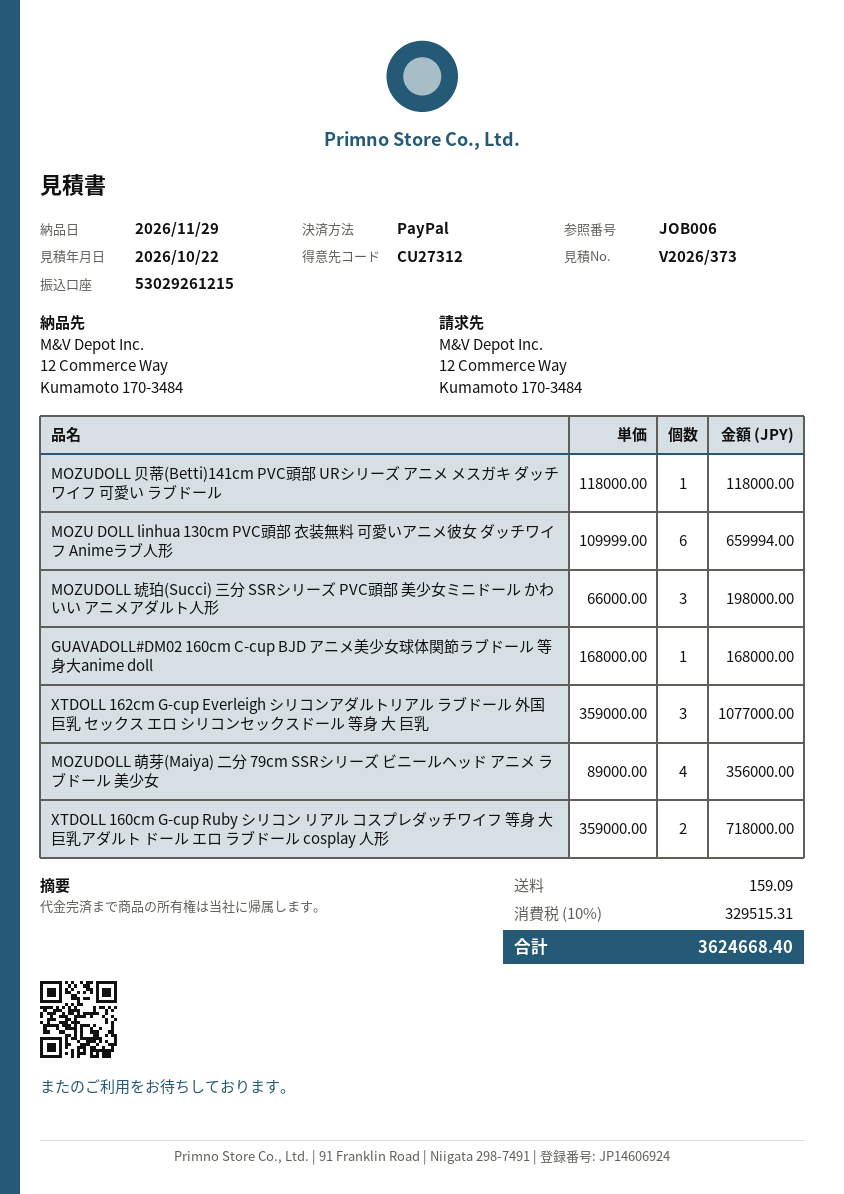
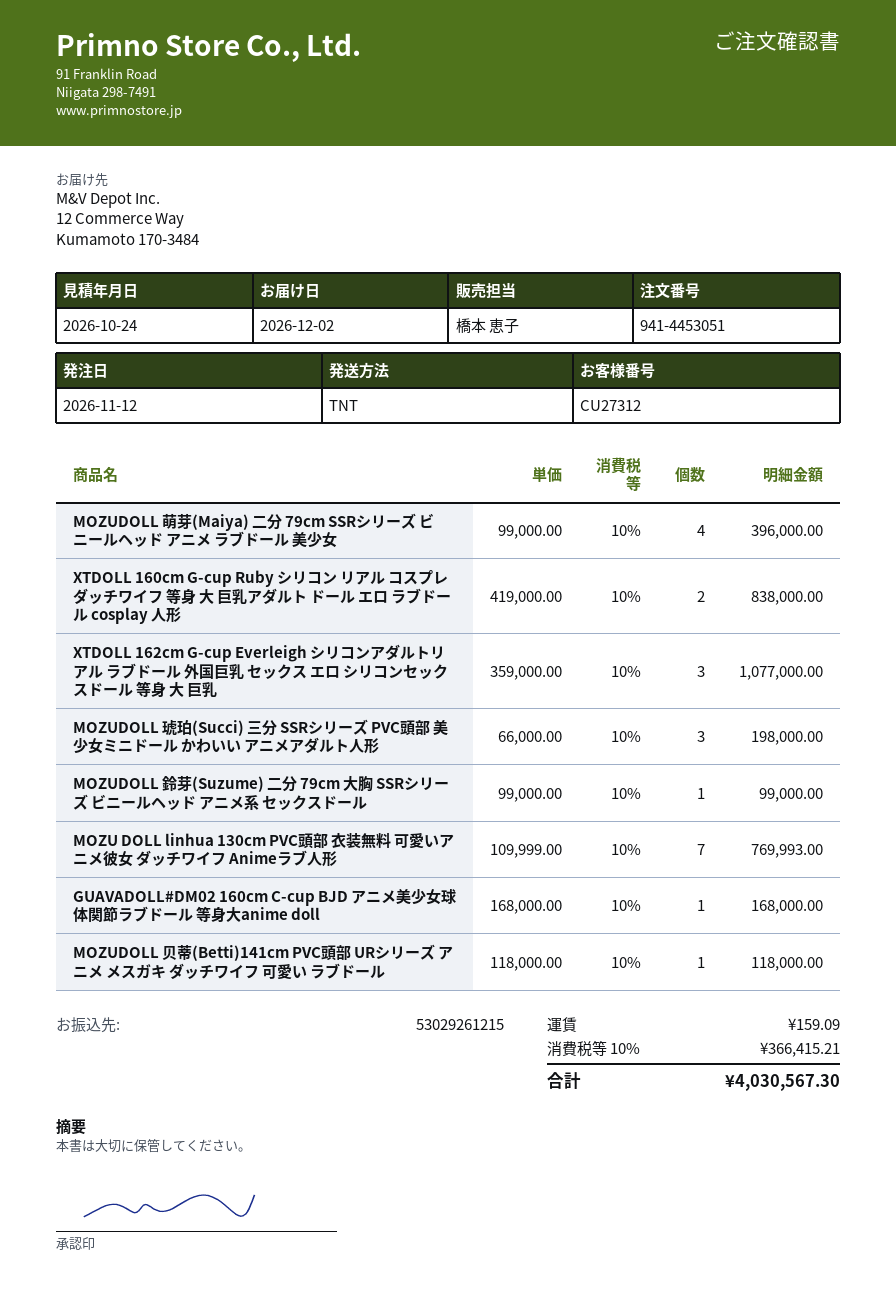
quote date: 2026-10-22 -> 2026-10-24
delivery date: 2026-11-29 -> 2026-12-02
MOZU DOLL linhua 130cm PVC頭部 衣装無料 可愛いアニメ彼女 ダッチワイフ Animeラブ人形: 6 x 109999.00 = 659994.00 -> 7 x 109999.00 = 769993.00
MOZUDOLL 萌芽(Maiya) 二分 79cm SSRシリーズ ビニールヘッド アニメ ラブドール 美少女: 4 x 89000.00 = 356000.00 -> 4 x 99000.00 = 396000.00
XTDOLL 160cm G-cup Ruby シリコン リアル コスプレダッチワイフ 等身 大 巨乳アダルト ドール エロ ラブドール cosplay 人形: 2 x 359000.00 = 718000.00 -> 2 x 419000.00 = 838000.00
MOZUDOLL 鈴芽(Suzume) 二分 79cm 大胸 SSRシリーズ ビニールヘッド アニメ系 セックスドール: none -> 1 x 99000.00 = 99000.00
tax: 10% = 329515.31 -> 10% = 366415.21
total: 3624668.40 -> 4030567.30

